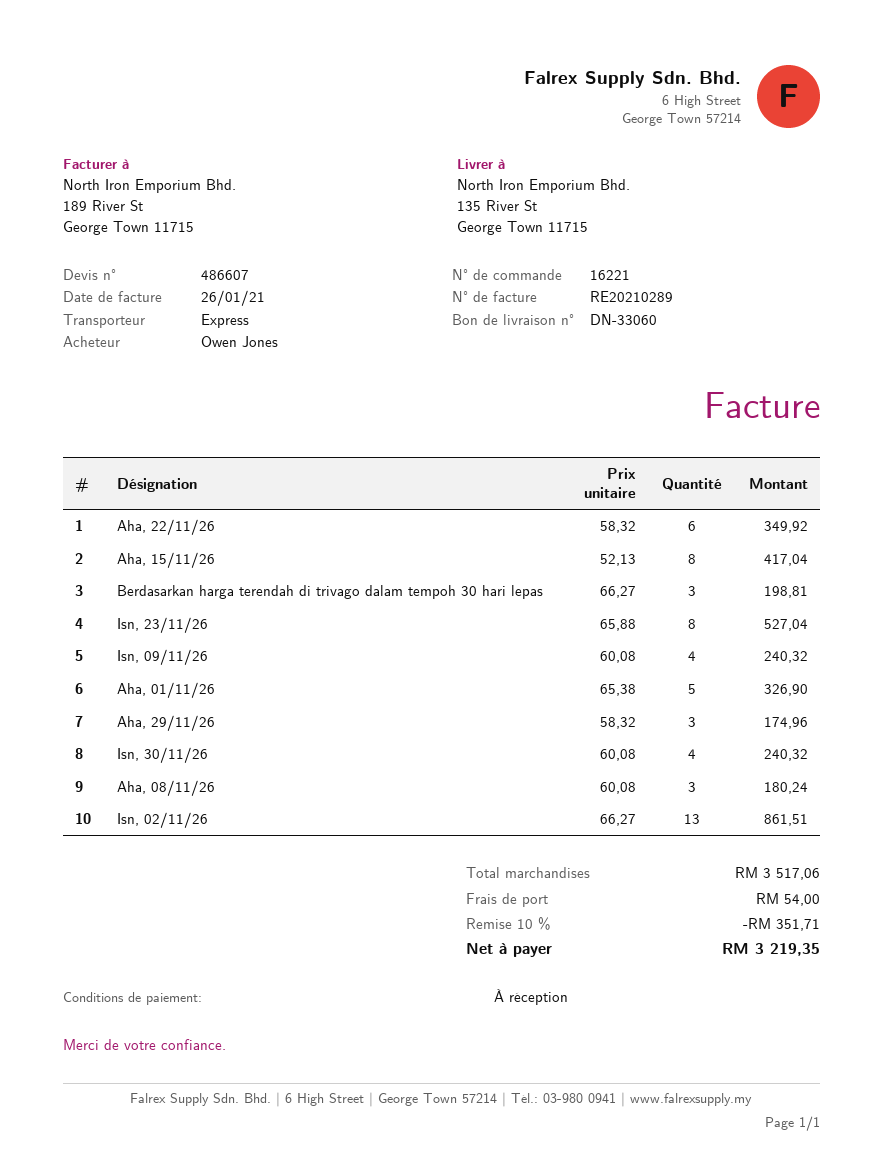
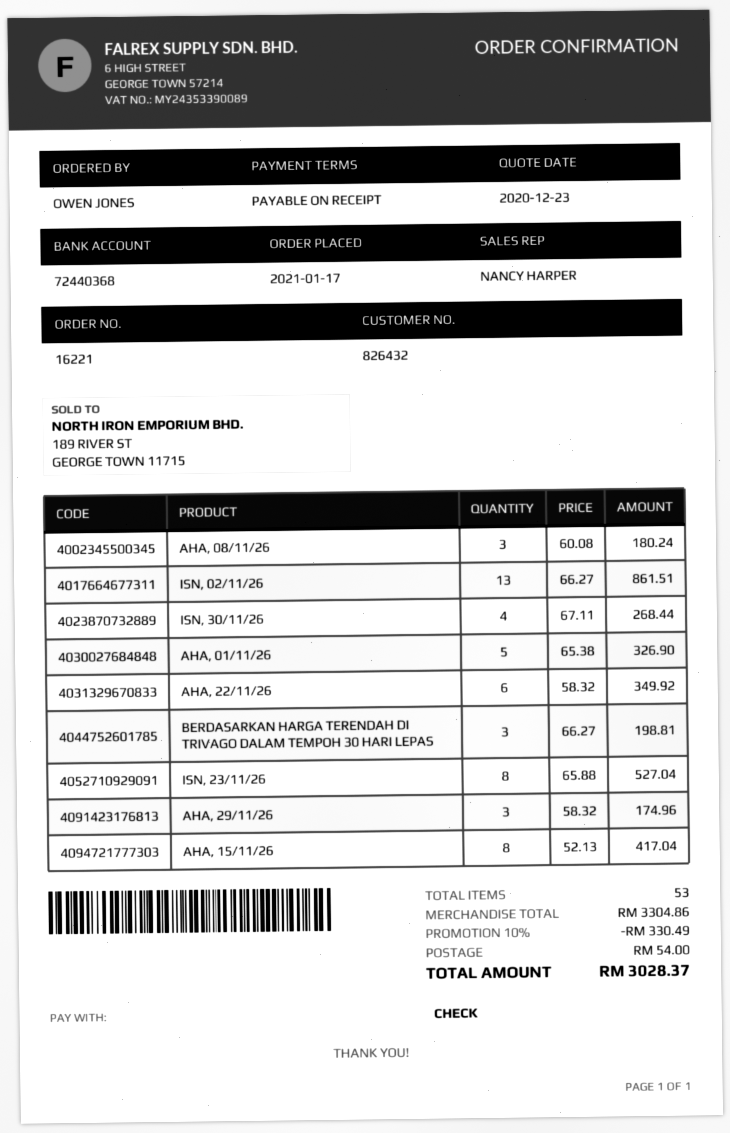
Isn, 09/11/26: 4 x 60.08 = 240.32 -> none
Isn, 30/11/26: 4 x 60.08 = 240.32 -> 4 x 67.11 = 268.44
subtotal: 3517.06 -> 3304.86
discount: 10% = 351.71 -> 10% = 330.49
total: 3219.35 -> 3028.37

